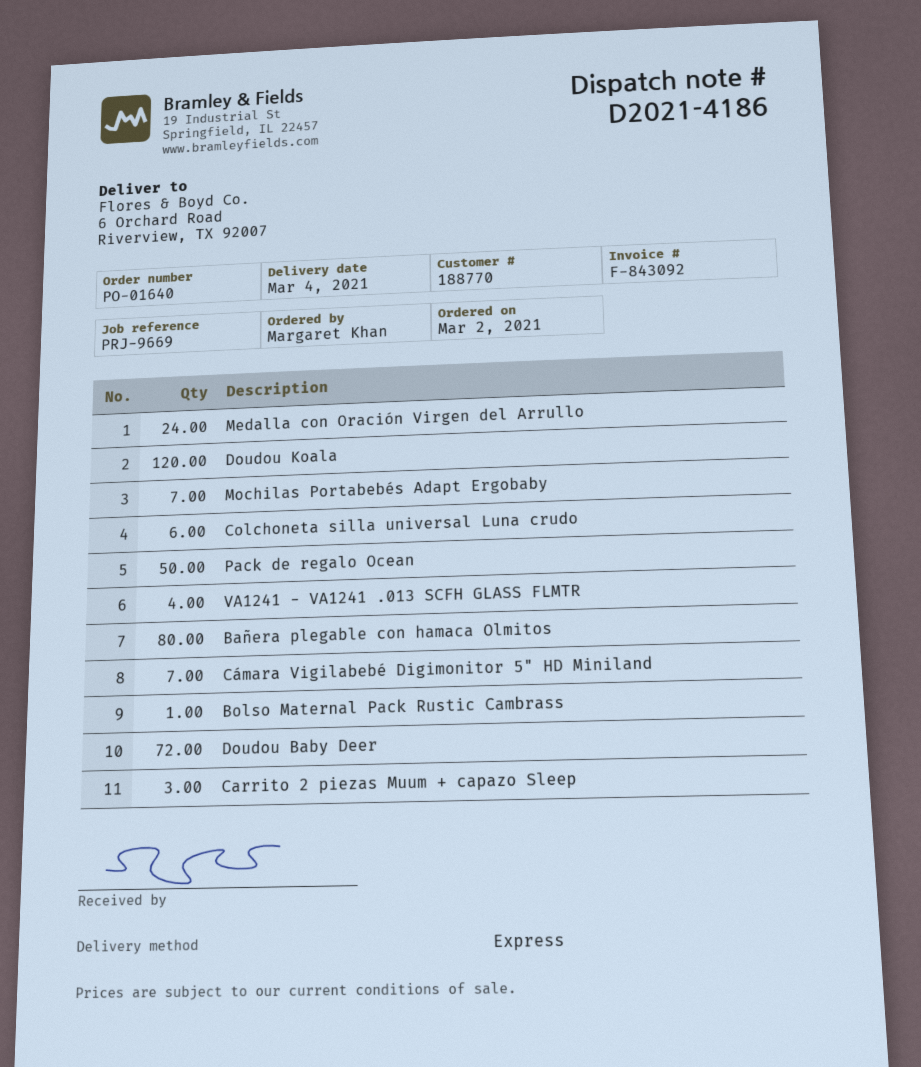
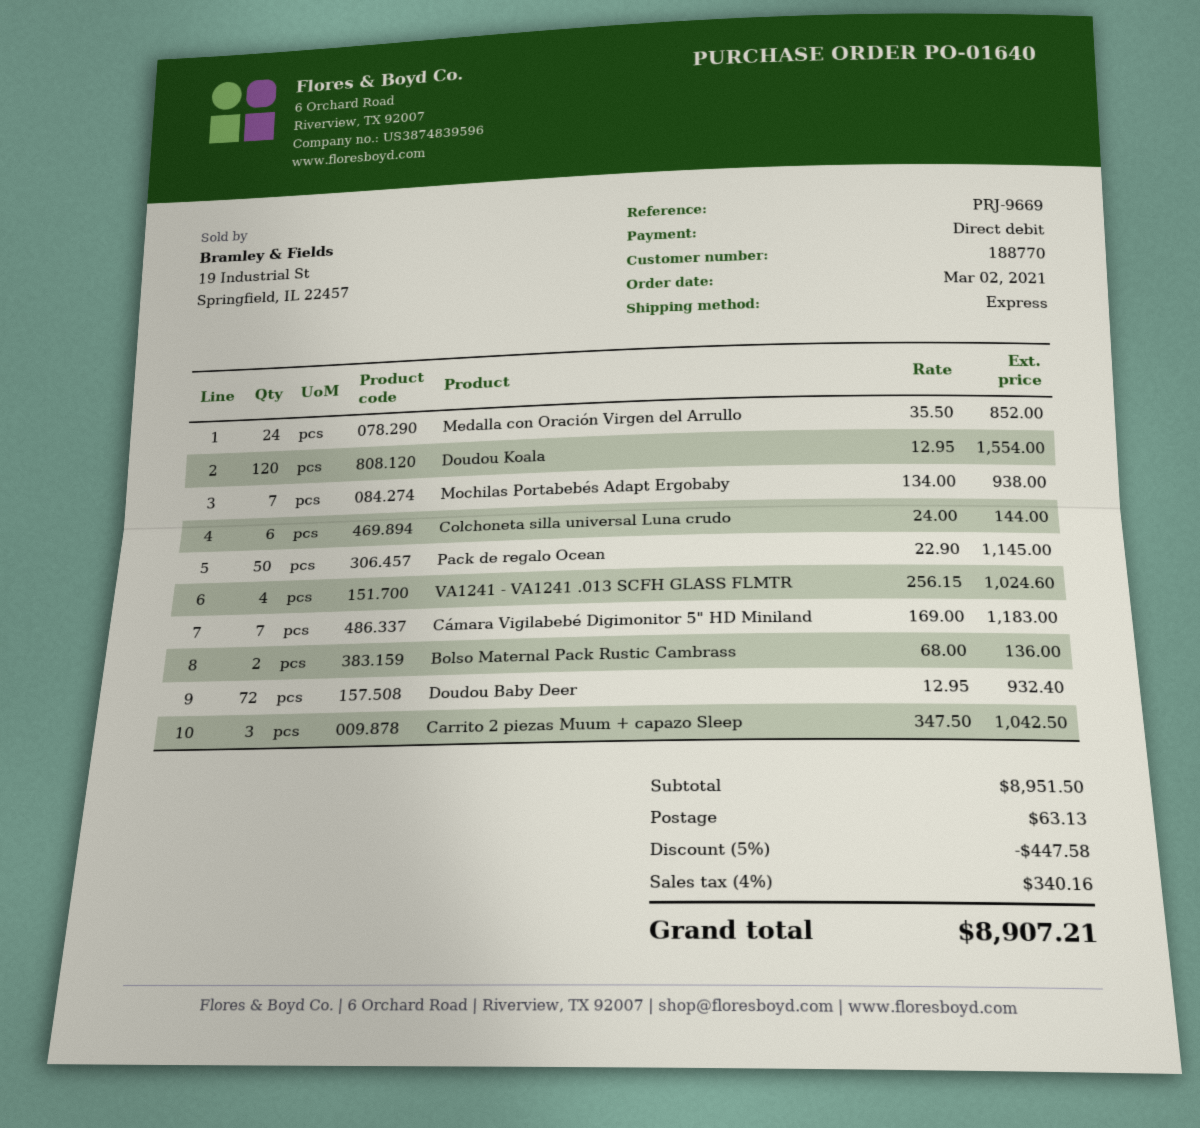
Bañera plegable con hamaca Olmitos: 80 -> none
Bolso Maternal Pack Rustic Cambrass: 1 -> 2

